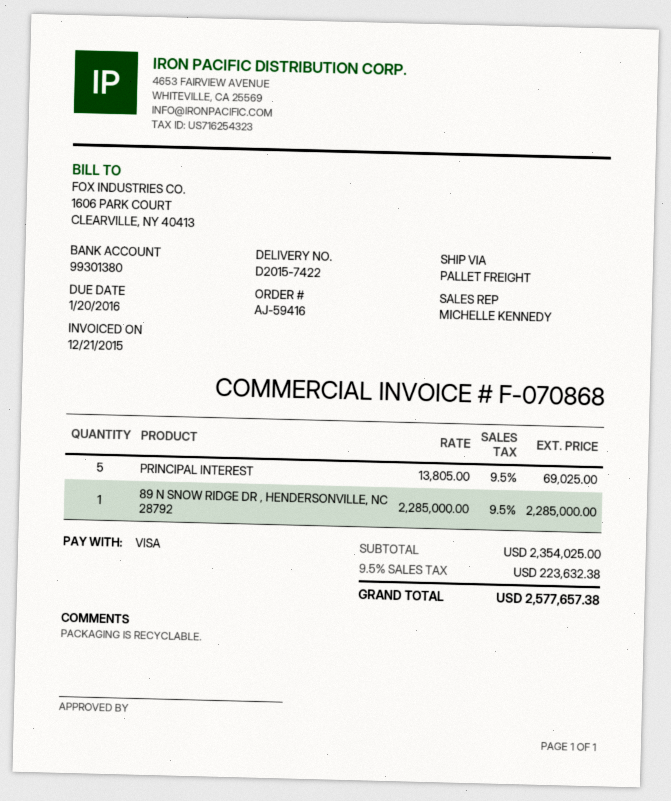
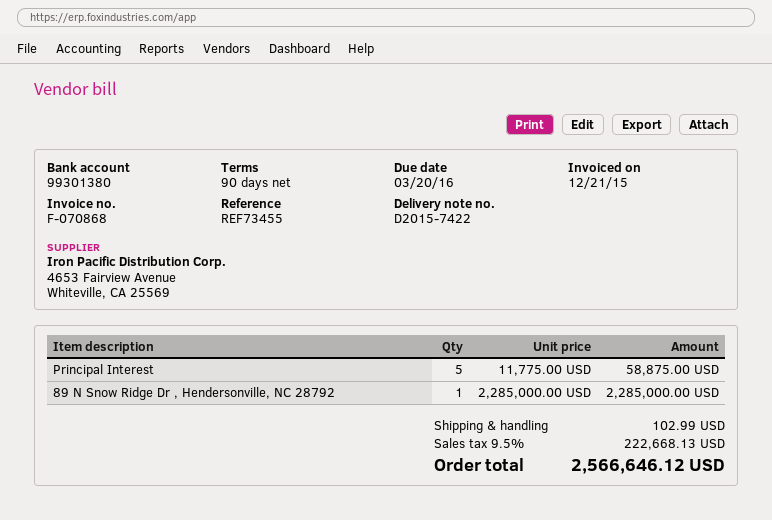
due date: 2016-01-20 -> 2016-03-20
PRINCIPAL INTEREST: 5 x 13805.00 = 69025.00 -> 5 x 11775.00 = 58875.00
shipping: none -> 102.99
tax: 9.5% = 223632.38 -> 9.5% = 222668.13
total: 2577657.38 -> 2566646.12

